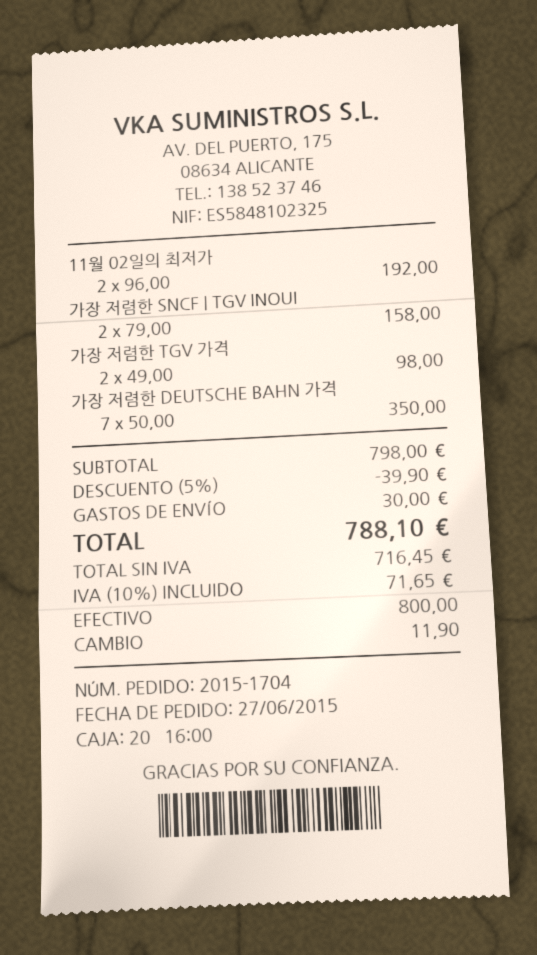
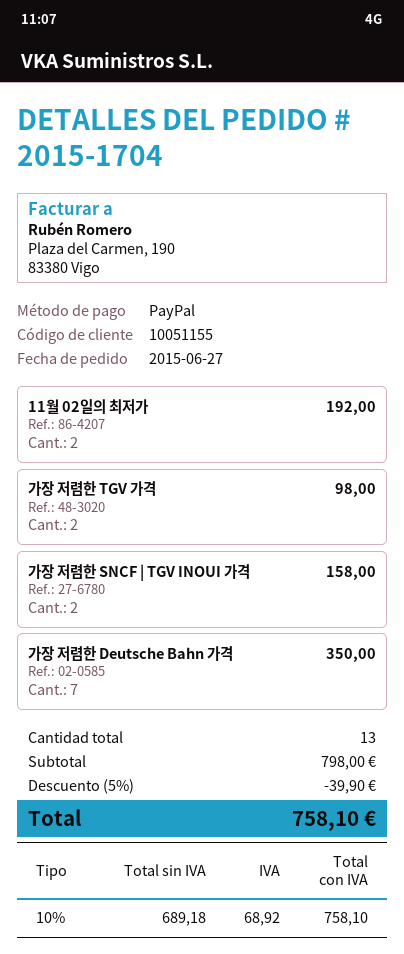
payment method: cash -> PayPal
shipping: 30.00 -> none
net: 716.45 -> 689.18
tax: 10% = 71.65 -> 10% = 68.92
total: 788.10 -> 758.10

